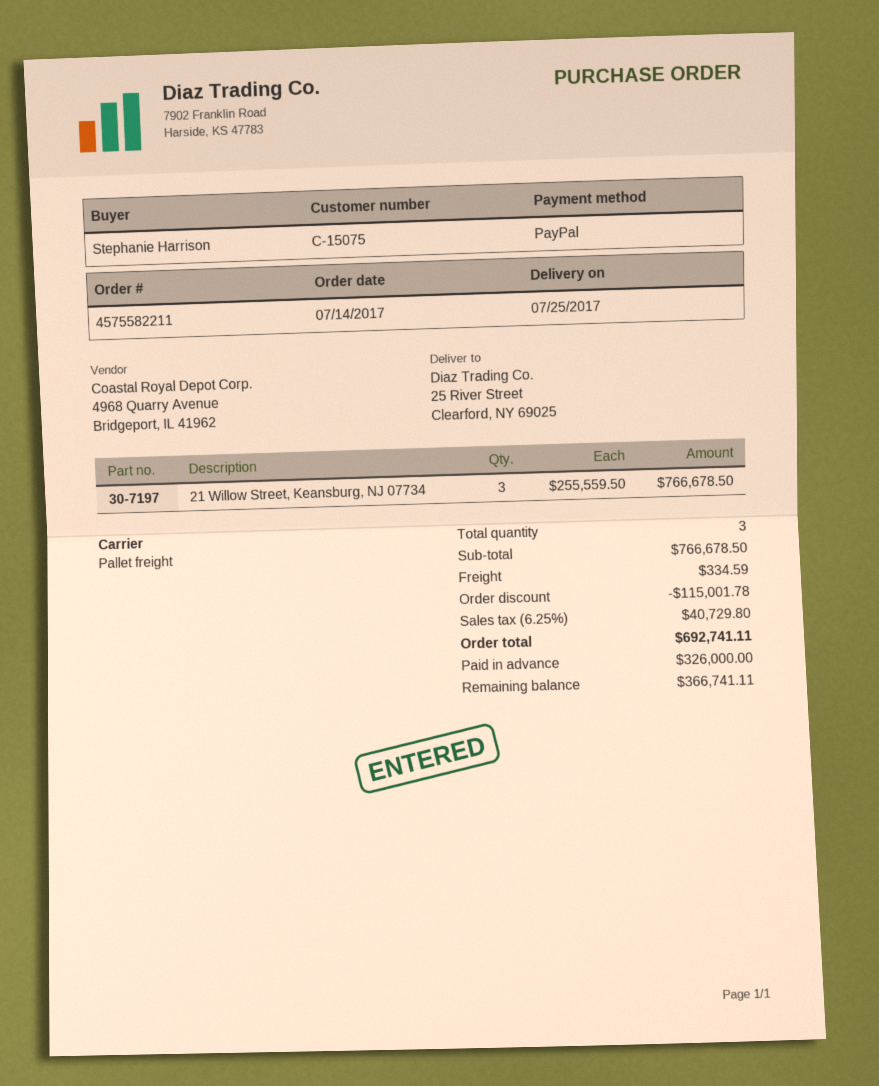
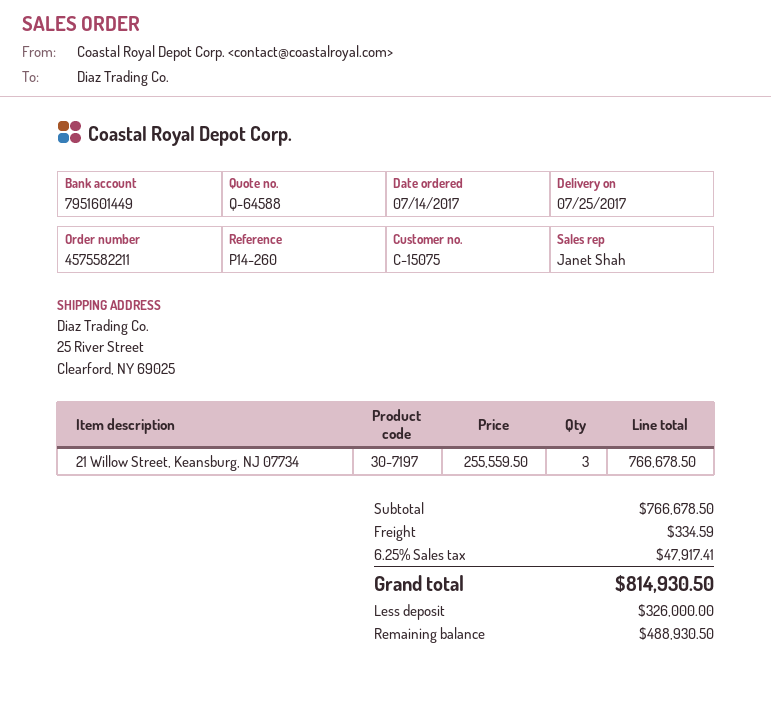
discount: 115001.78 -> none
tax: 6.25% = 40729.80 -> 6.25% = 47917.41
total: 692741.11 -> 814930.50
balance: 366741.11 -> 488930.50

